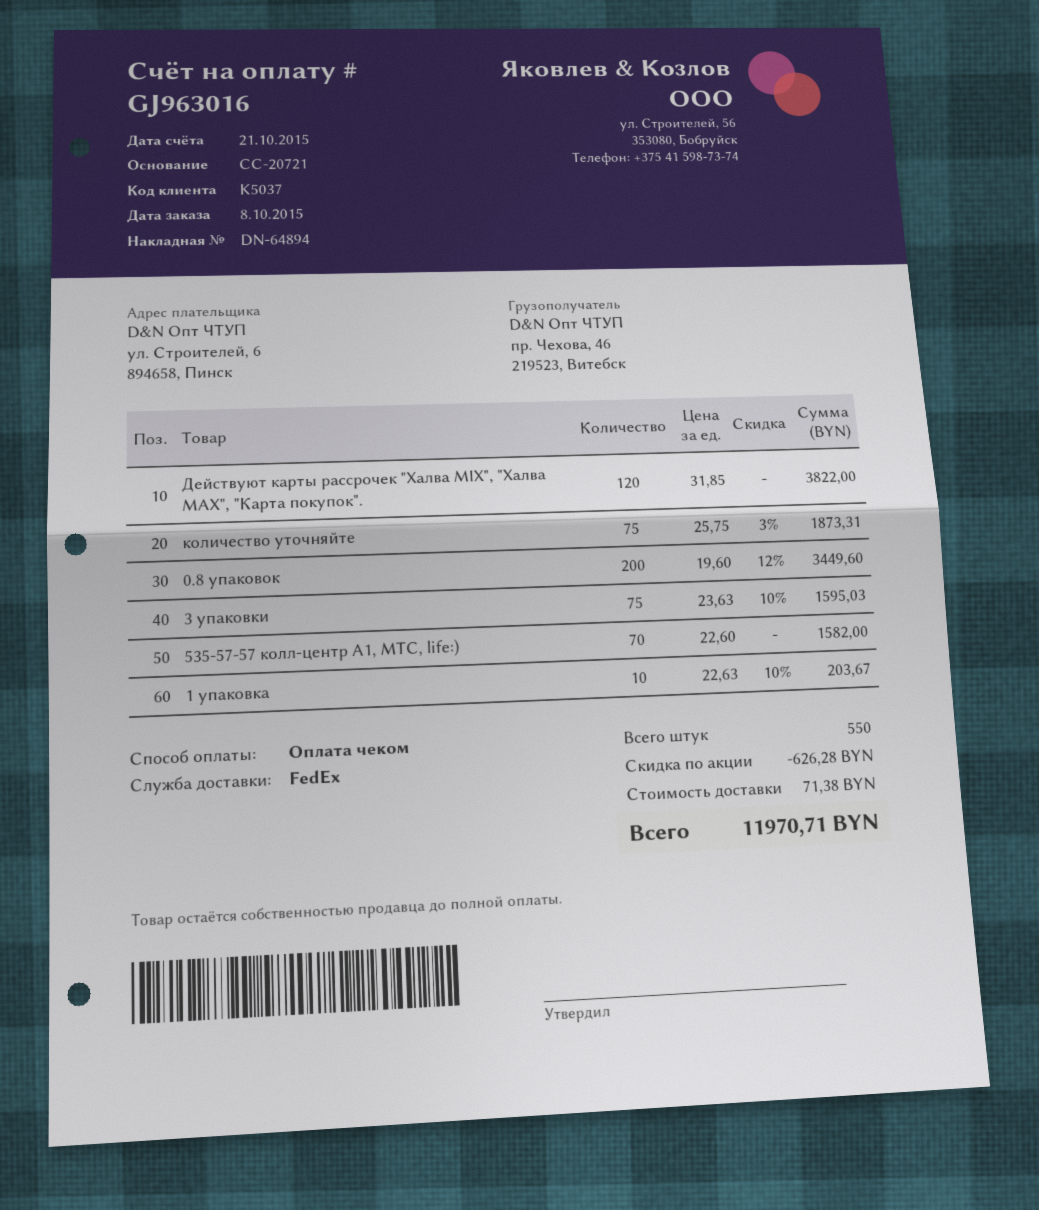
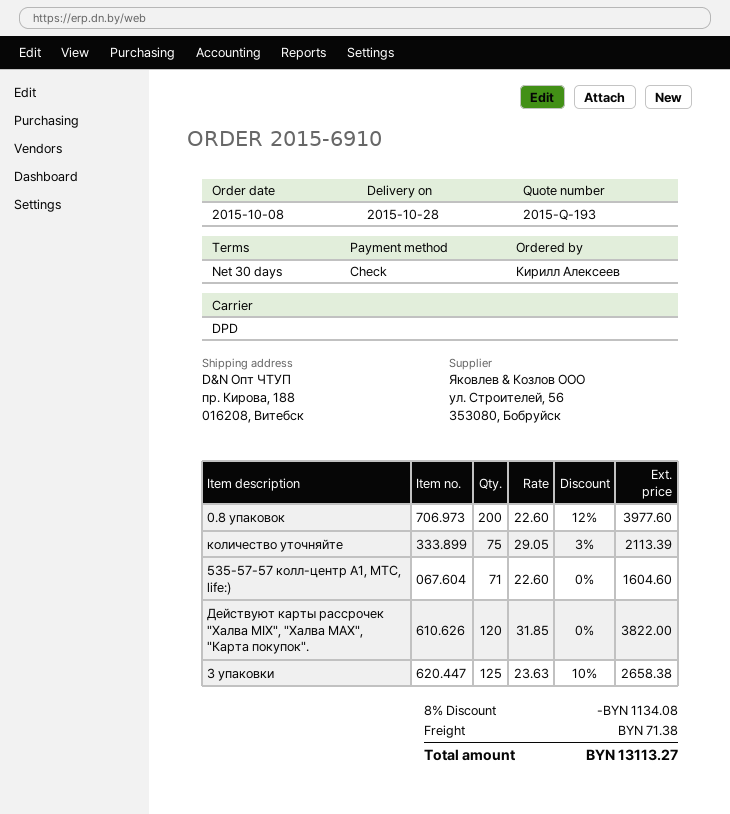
shipping method: FedEx -> DPD
ship to: пр. Чехова, 46, 219523, Витебск -> пр. Кирова, 188, 016208, Витебск
количество уточняйте: 75 x 25.75 - 3% = 1873.31 -> 75 x 29.05 - 3% = 2113.39
0.8 упаковок: 200 x 19.60 - 12% = 3449.60 -> 200 x 22.60 - 12% = 3977.60
3 упаковки: 75 x 23.63 - 10% = 1595.03 -> 125 x 23.63 - 10% = 2658.38
535-57-57 колл-центр А1, МТС, life:): 70 x 22.60 = 1582.00 -> 71 x 22.60 = 1604.60
1 упаковка: 10 x 22.63 - 10% = 203.67 -> none
discount: 626.28 -> 1134.08
total: 11970.71 -> 13113.27

